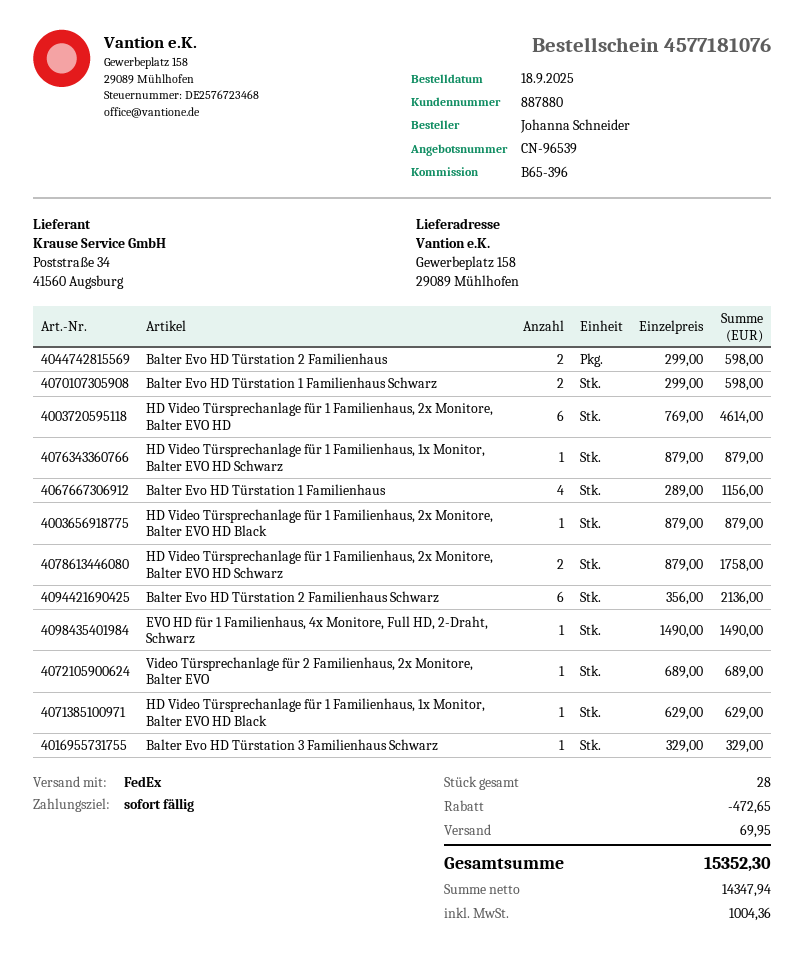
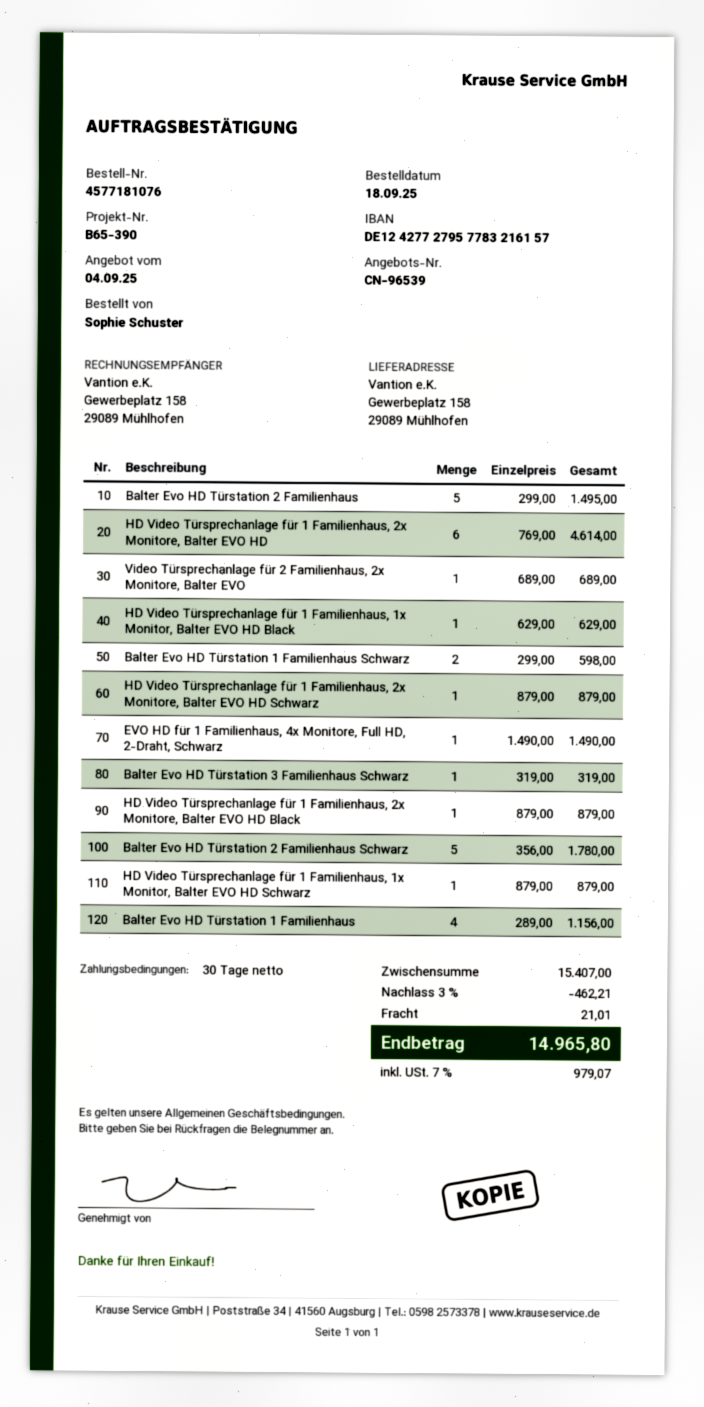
payment terms: on receipt -> 30 days
reference: B65-396 -> B65-390
ordered by: Johanna Schneider -> Sophie Schuster
Balter Evo HD Türstation 2 Familienhaus: 2 x 299.00 = 598.00 -> 5 x 299.00 = 1495.00
HD Video Türsprechanlage für 1 Familienhaus, 2x Monitore, Balter EVO HD Schwarz: 2 x 879.00 = 1758.00 -> 1 x 879.00 = 879.00
Balter Evo HD Türstation 2 Familienhaus Schwarz: 6 x 356.00 = 2136.00 -> 5 x 356.00 = 1780.00
Balter Evo HD Türstation 3 Familienhaus Schwarz: 1 x 329.00 = 329.00 -> 1 x 319.00 = 319.00
discount: 472.65 -> 462.21
shipping: 69.95 -> 21.01
tax: 1004.36 -> 979.07
total: 15352.30 -> 14965.80

